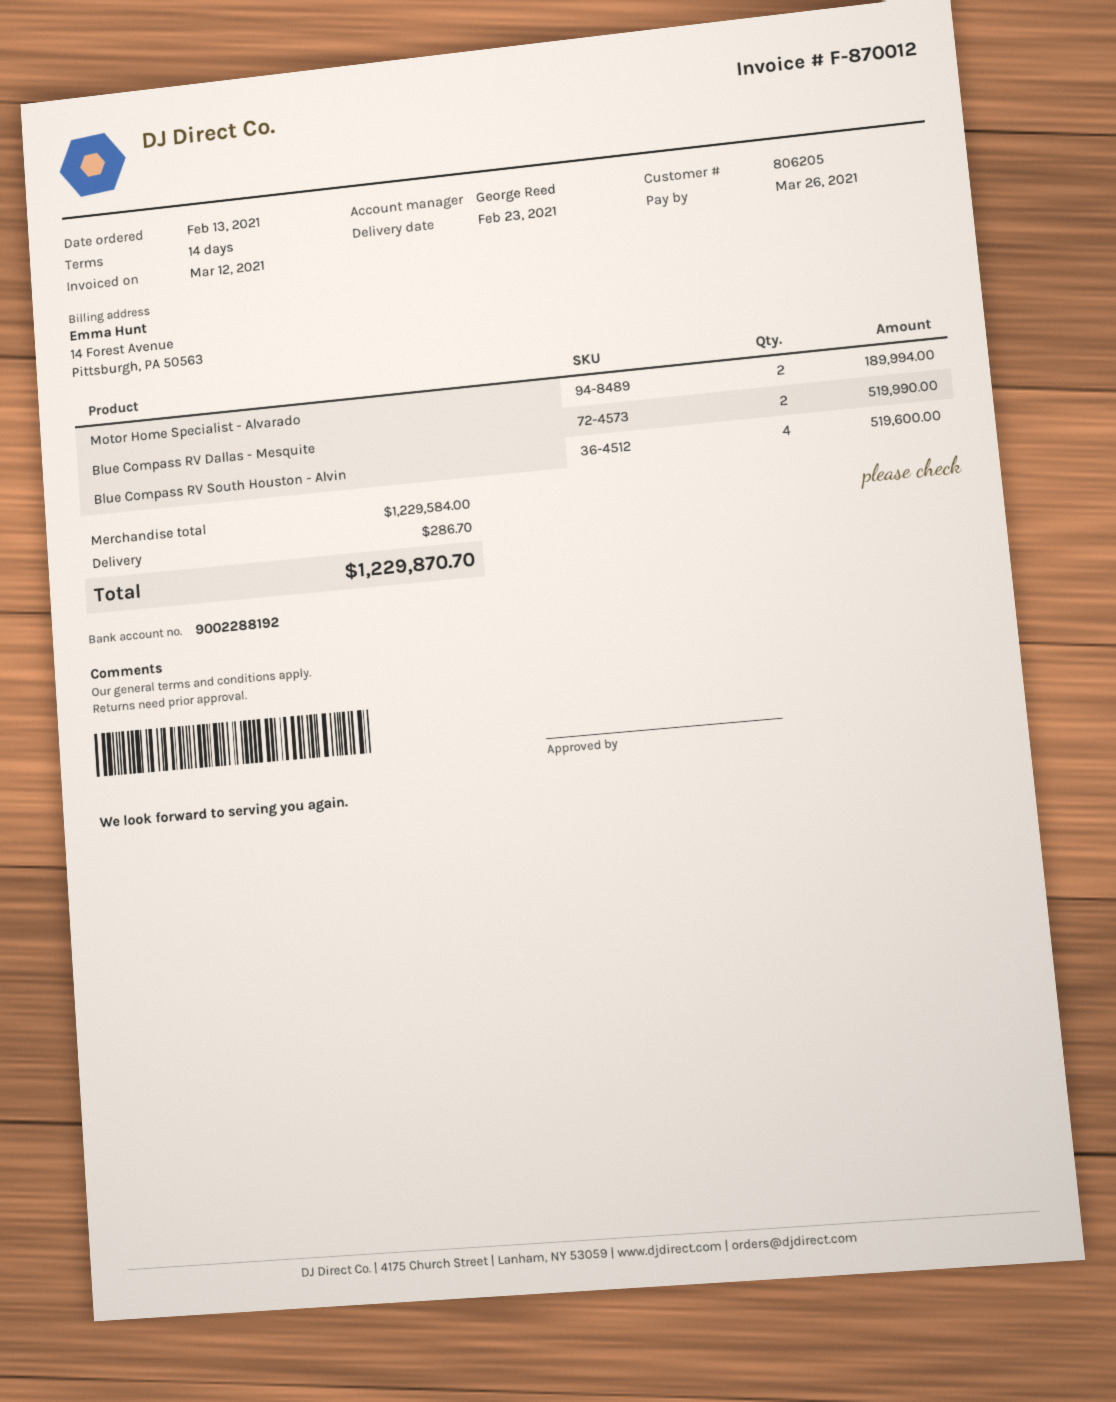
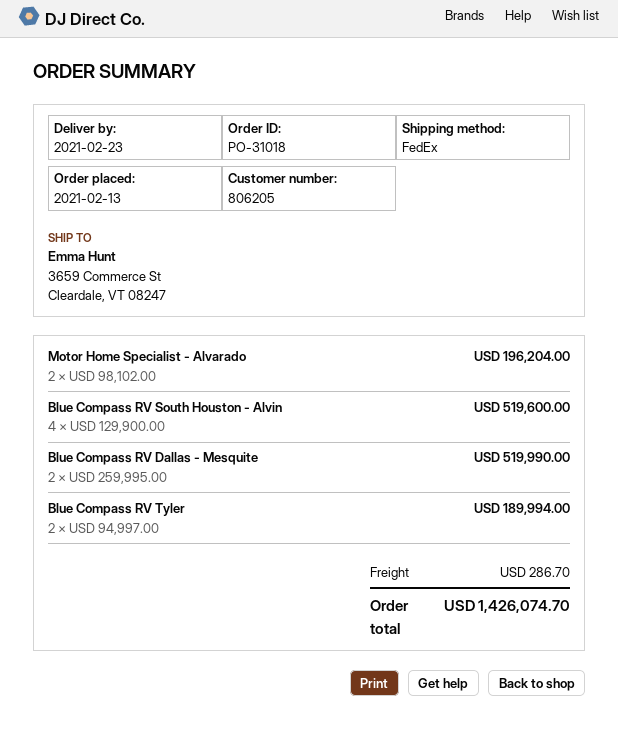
Motor Home Specialist - Alvarado: 2 for 189994.00 -> 2 for 196204.00
Blue Compass RV Tyler: none -> 2 for 189994.00
total: 1229870.70 -> 1426074.70

